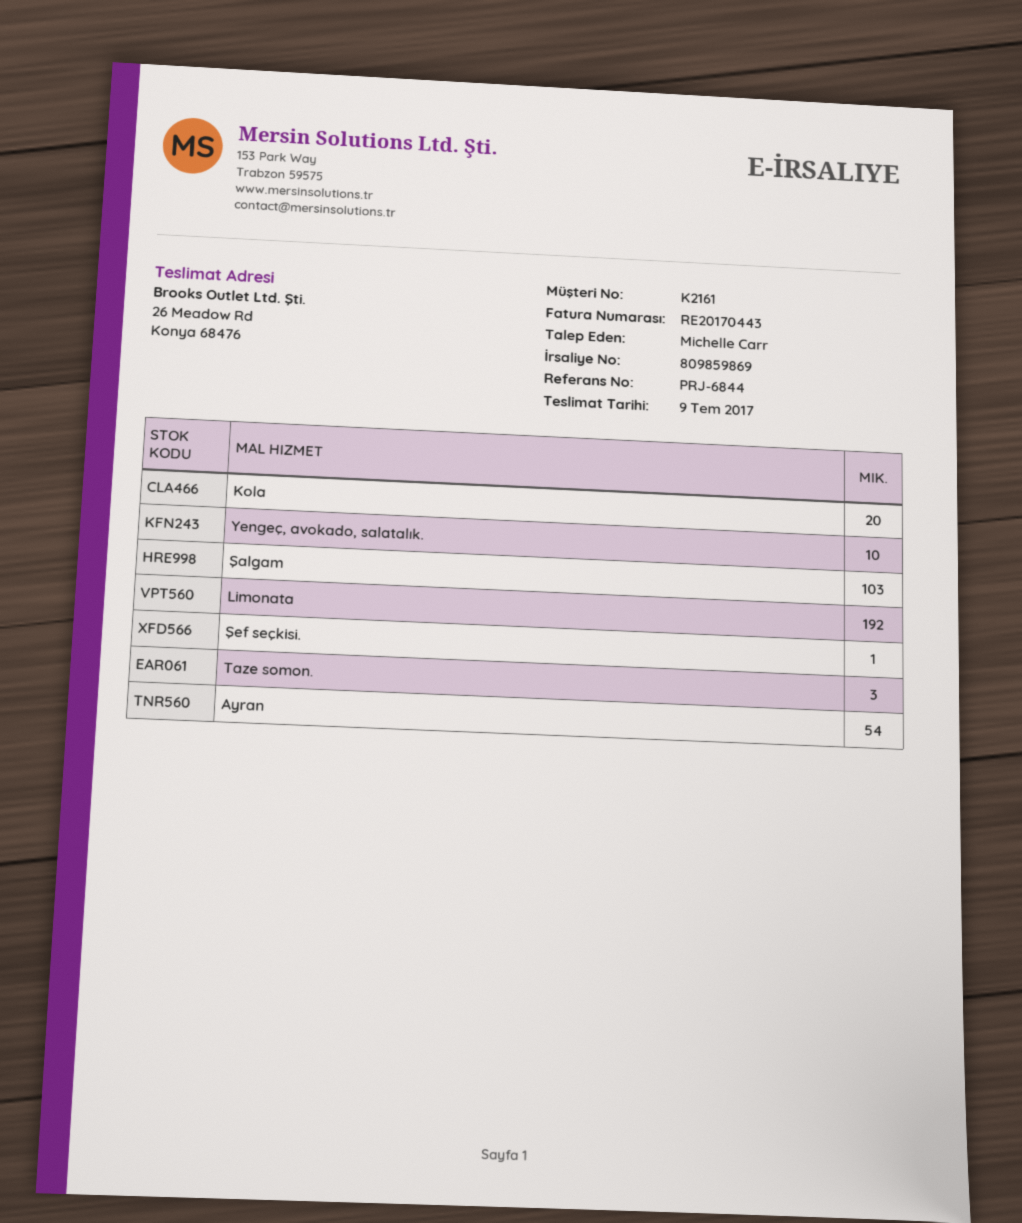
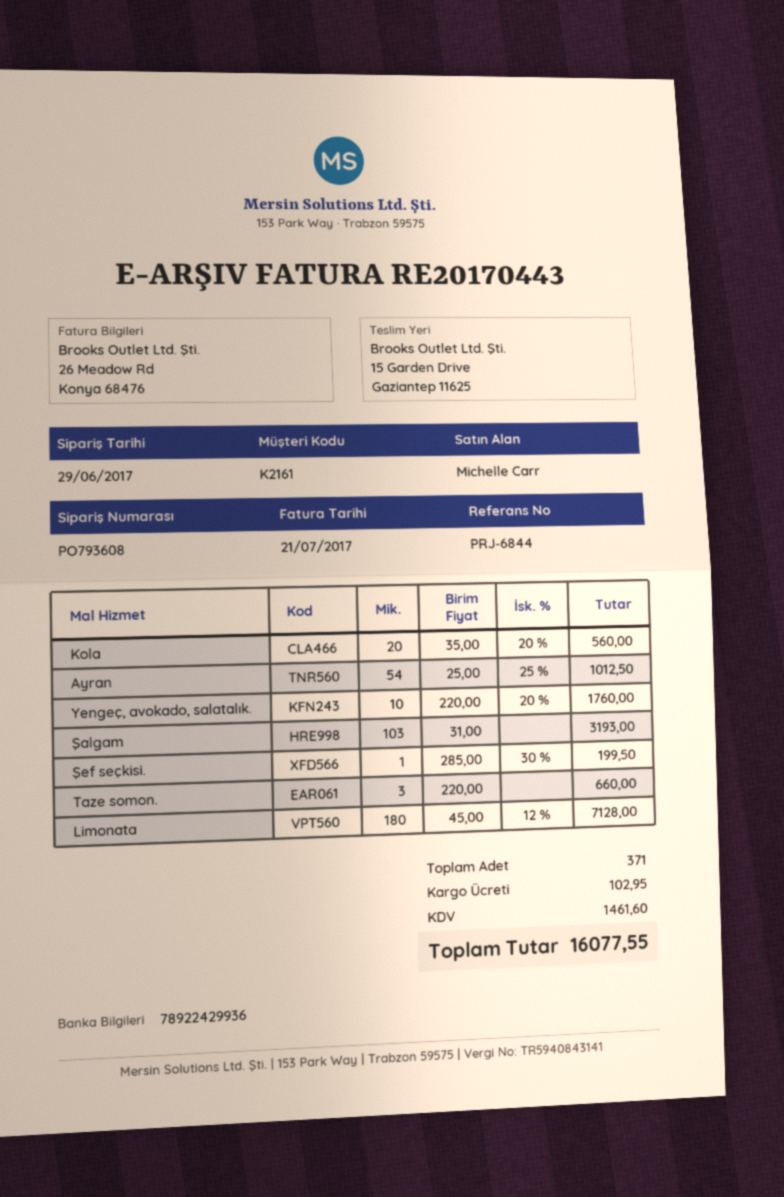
ship to: 26 Meadow Rd, Konya 68476 -> 15 Garden Drive, Gaziantep 11625
Limonata: 192 -> 180

